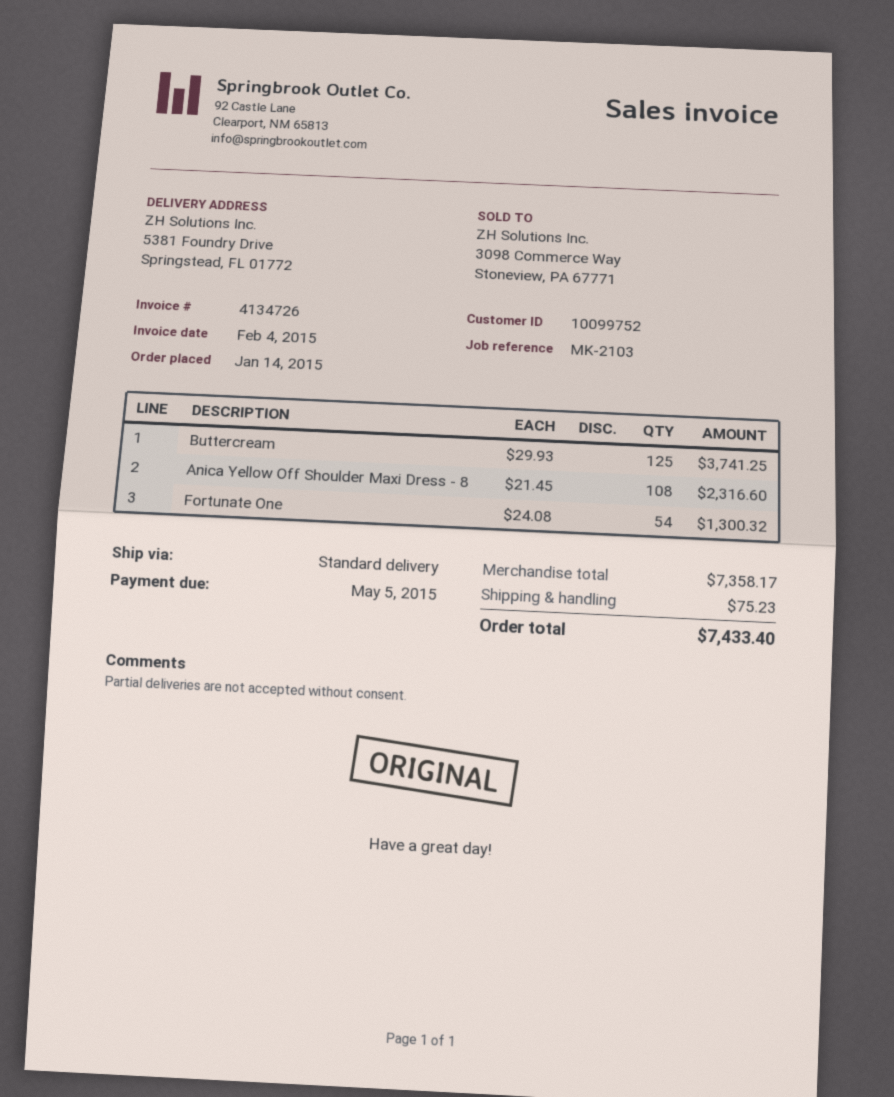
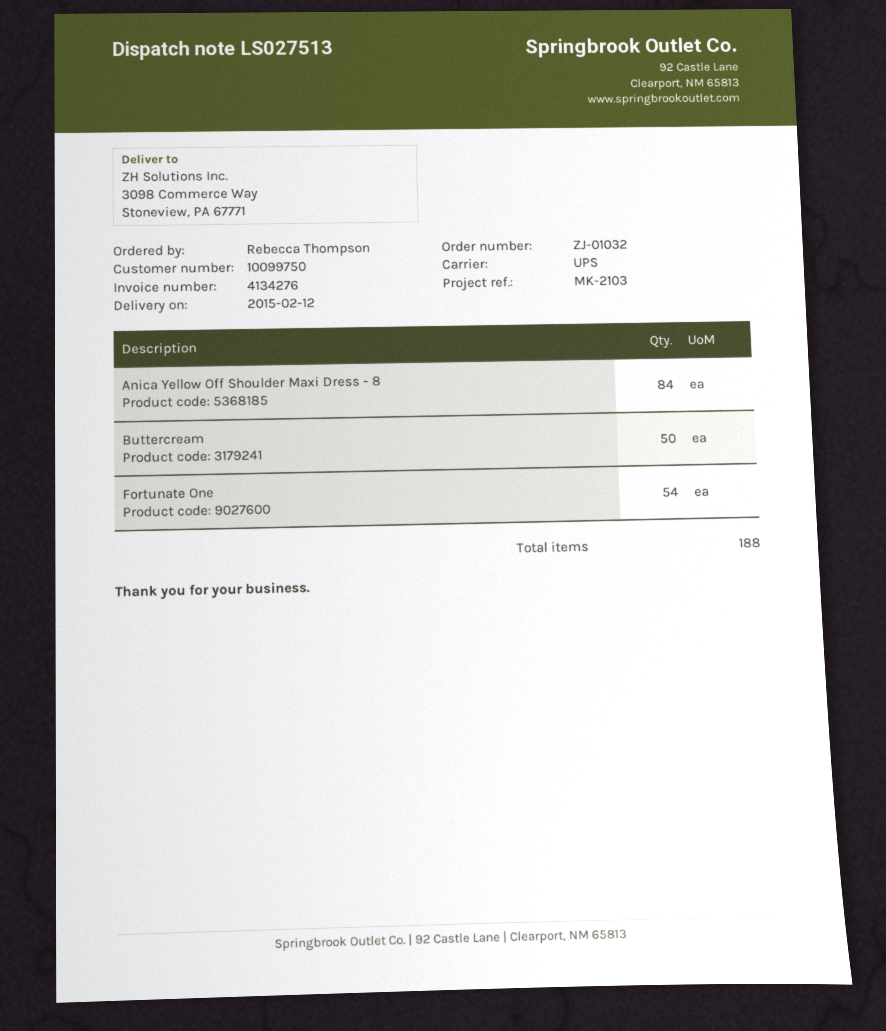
invoice number: 4134726 -> 4134276
customer number: 10099752 -> 10099750
shipping method: standard -> UPS
ship to: 5381 Foundry Drive, Springstead, FL 01772 -> 3098 Commerce Way, Stoneview, PA 67771
Buttercream: 125 -> 50
Anica Yellow Off Shoulder Maxi Dress - 8: 108 -> 84

